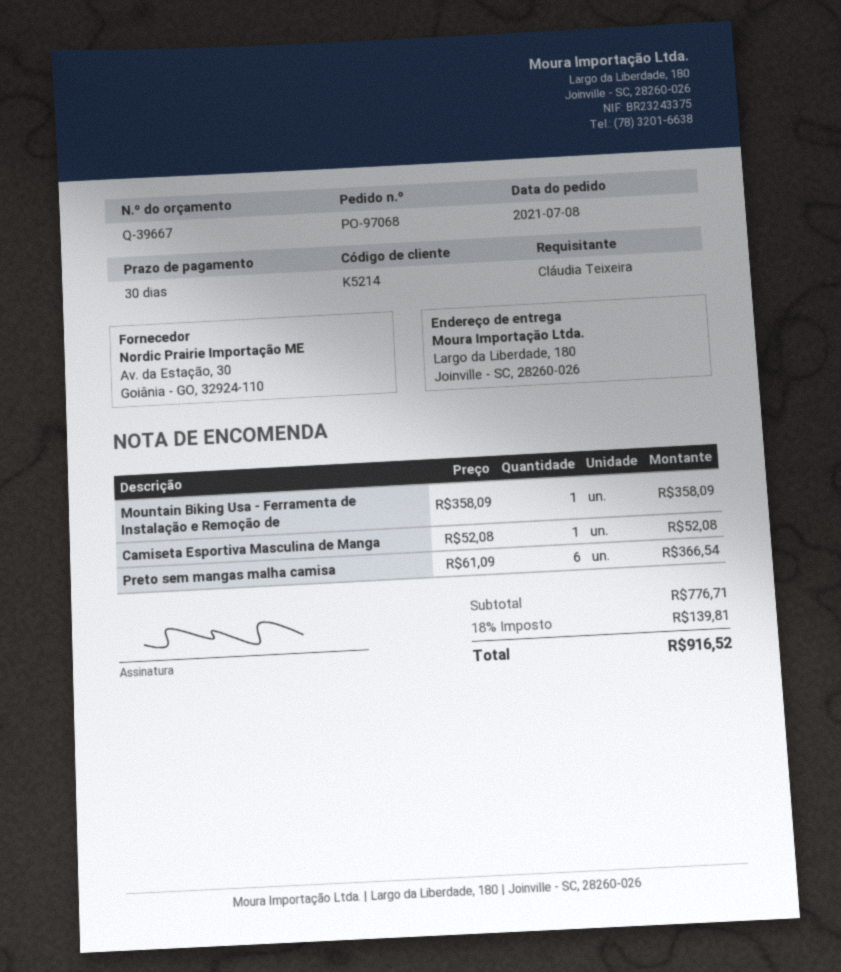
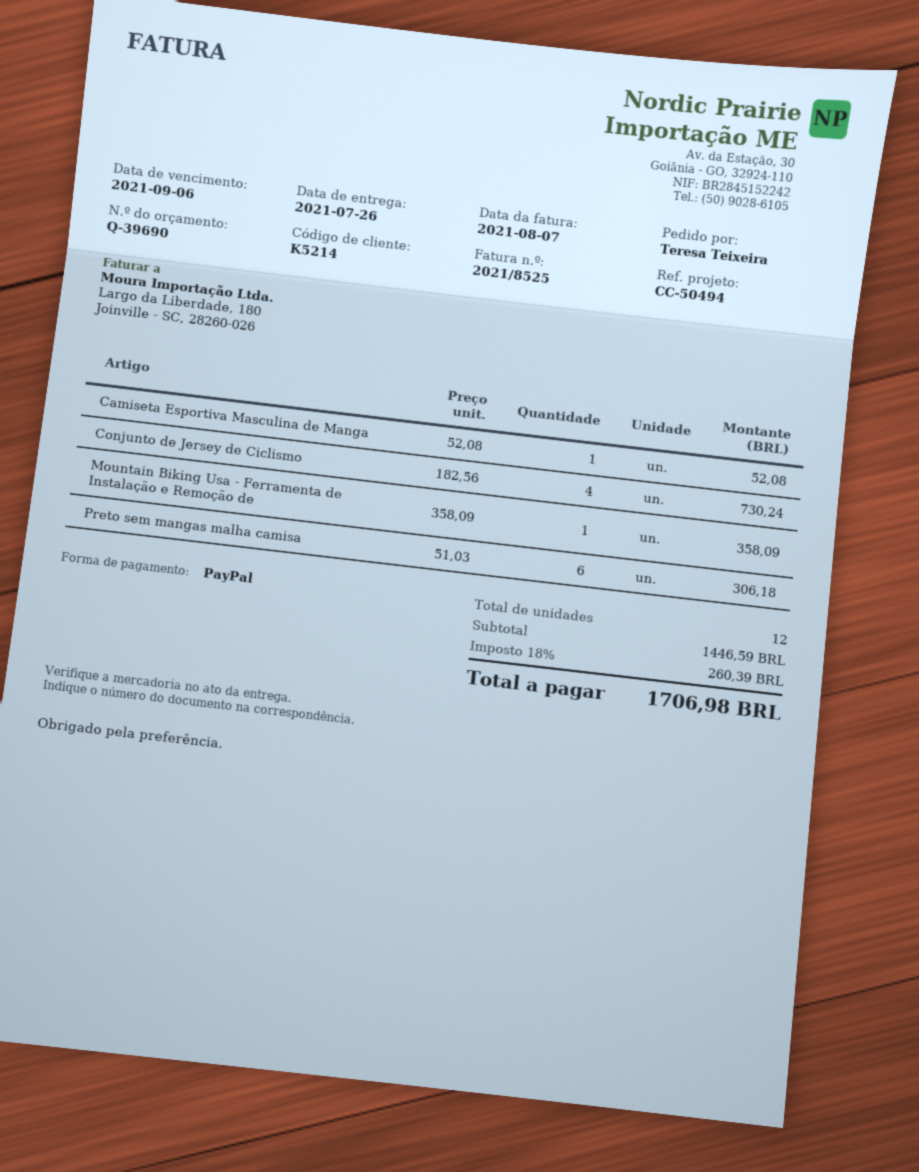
quote number: Q-39667 -> Q-39690
ordered by: Cláudia Teixeira -> Teresa Teixeira
Preto sem mangas malha camisa: 6 x 61.09 = 366.54 -> 6 x 51.03 = 306.18
Conjunto de Jersey de Ciclismo: none -> 4 x 182.56 = 730.24
subtotal: 776.71 -> 1446.59
tax: 18% = 139.81 -> 18% = 260.39
total: 916.52 -> 1706.98

